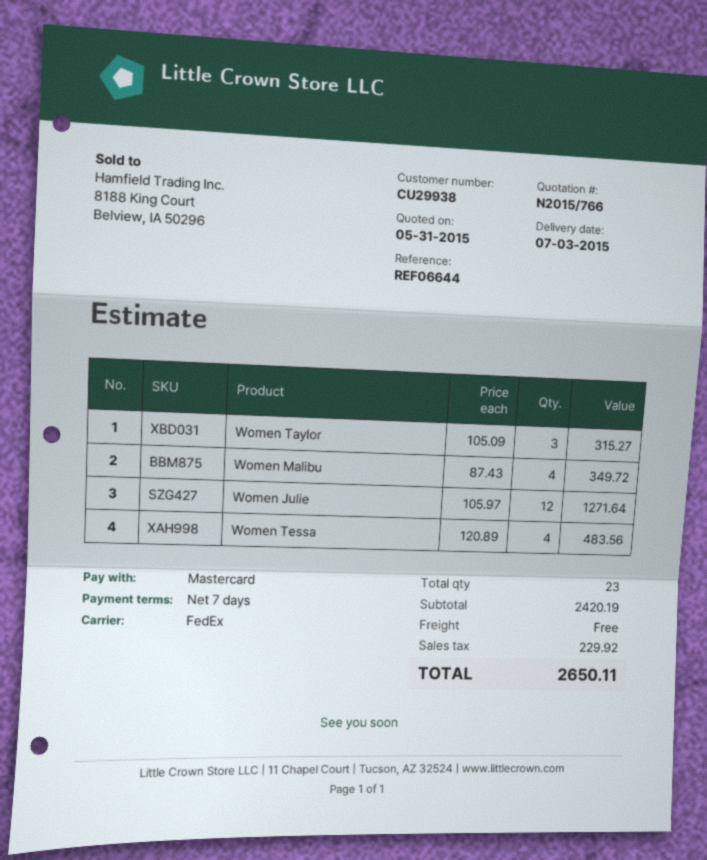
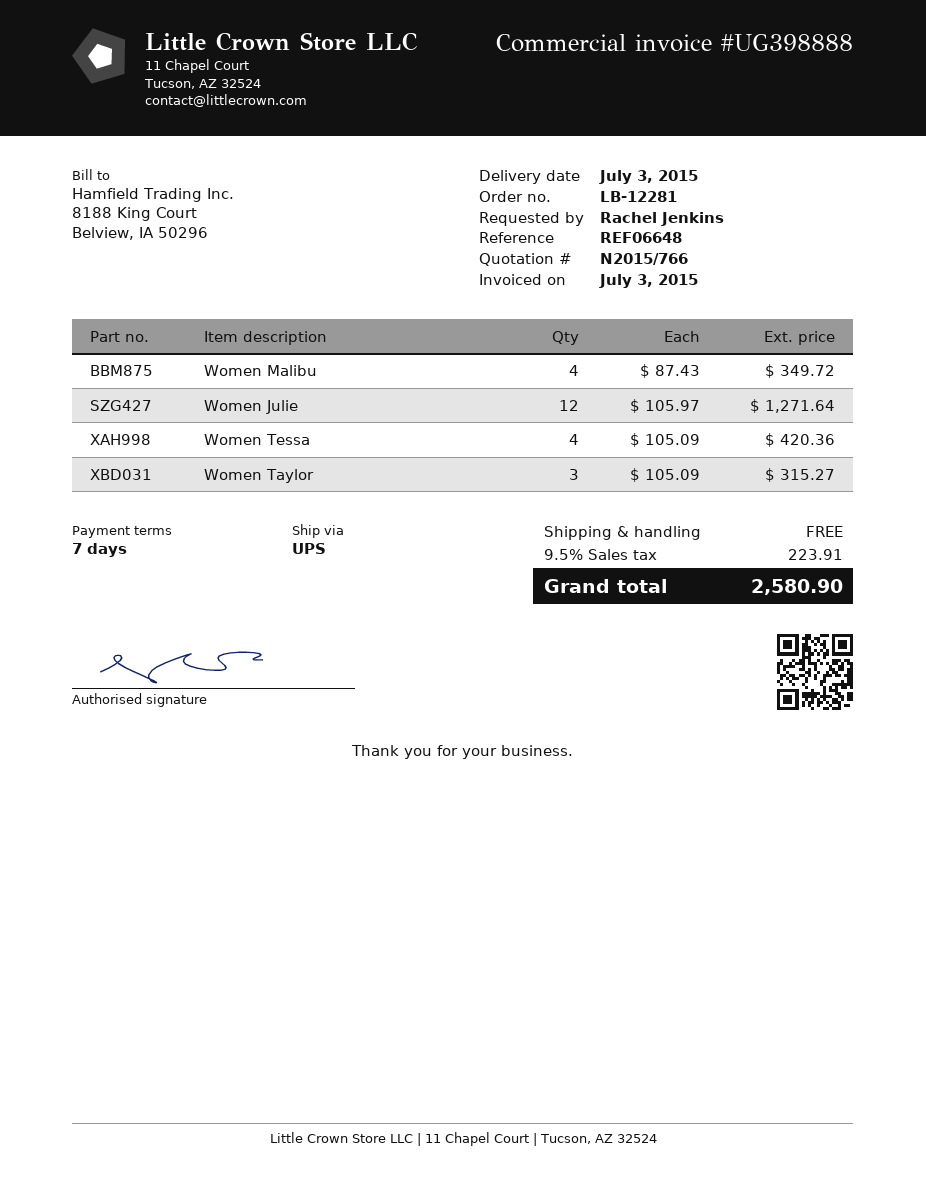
reference: REF06644 -> REF06648
shipping method: FedEx -> UPS
Women Tessa: 4 x 120.89 = 483.56 -> 4 x 105.09 = 420.36
tax: 229.92 -> 223.91
total: 2650.11 -> 2580.90

